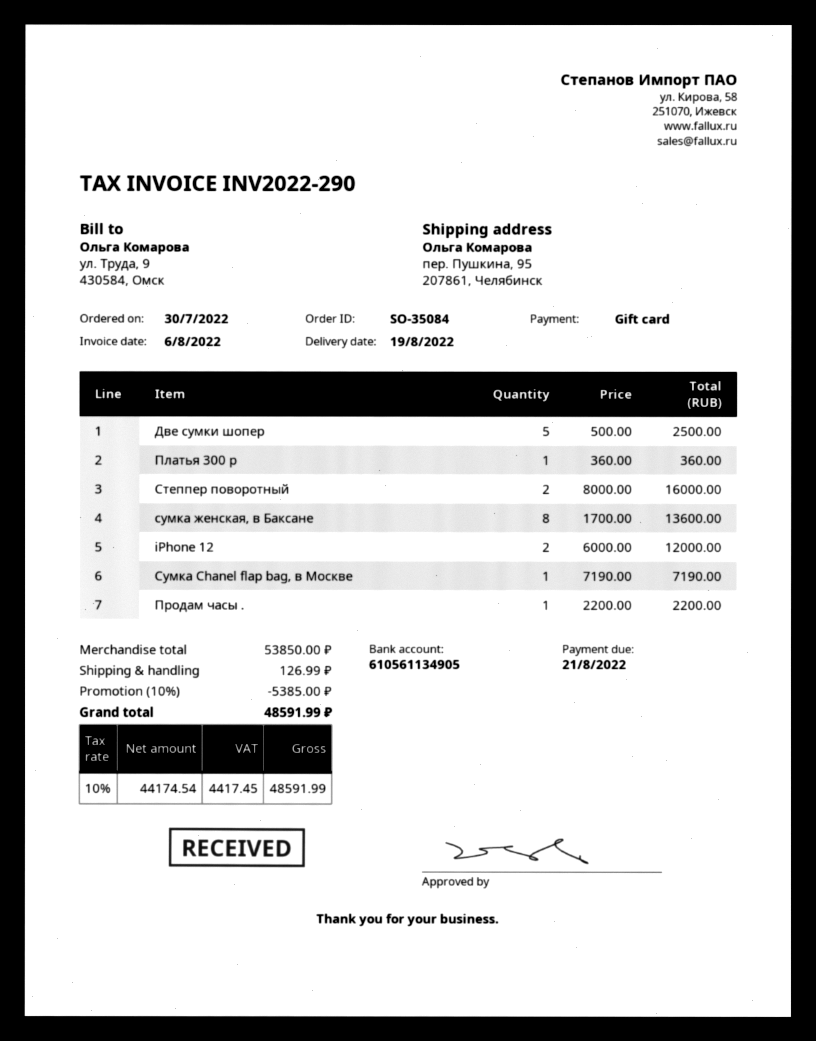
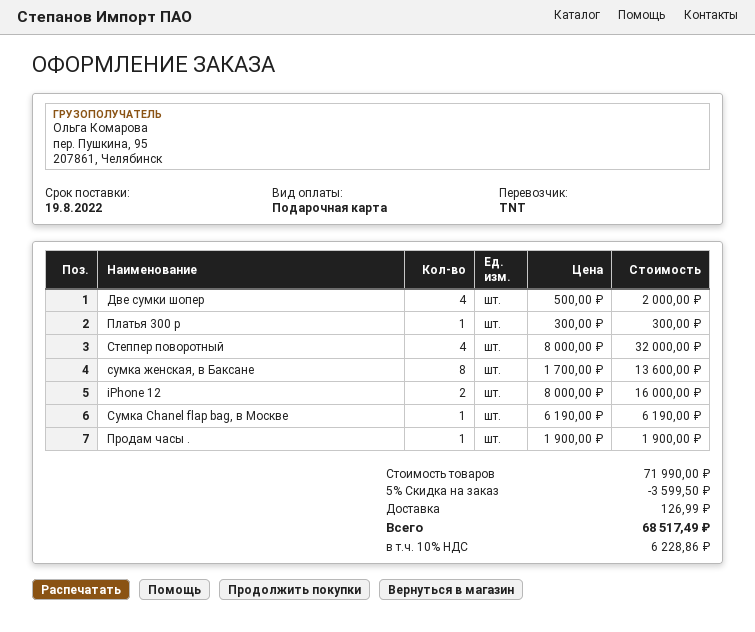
Две сумки шопер: 5 x 500.00 = 2500.00 -> 4 x 500.00 = 2000.00
Платья 300 р: 1 x 360.00 = 360.00 -> 1 x 300.00 = 300.00
Степпер поворотный: 2 x 8000.00 = 16000.00 -> 4 x 8000.00 = 32000.00
iPhone 12: 2 x 6000.00 = 12000.00 -> 2 x 8000.00 = 16000.00
Сумка Chanel flap bag, в Москве: 1 x 7190.00 = 7190.00 -> 1 x 6190.00 = 6190.00
Продам часы .: 1 x 2200.00 = 2200.00 -> 1 x 1900.00 = 1900.00
subtotal: 53850.00 -> 71990.00
discount: 10% = 5385.00 -> 5% = 3599.50
tax: 10% = 4417.45 -> 10% = 6228.86
total: 48591.99 -> 68517.49

